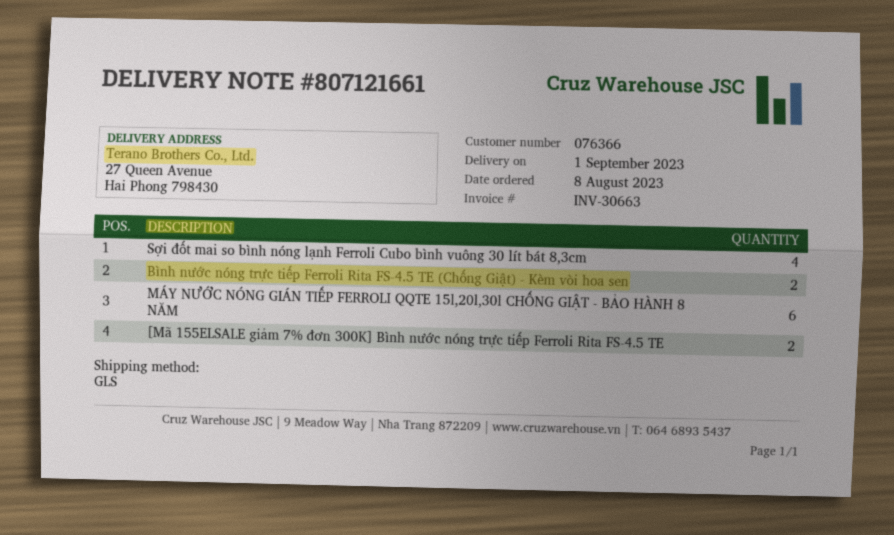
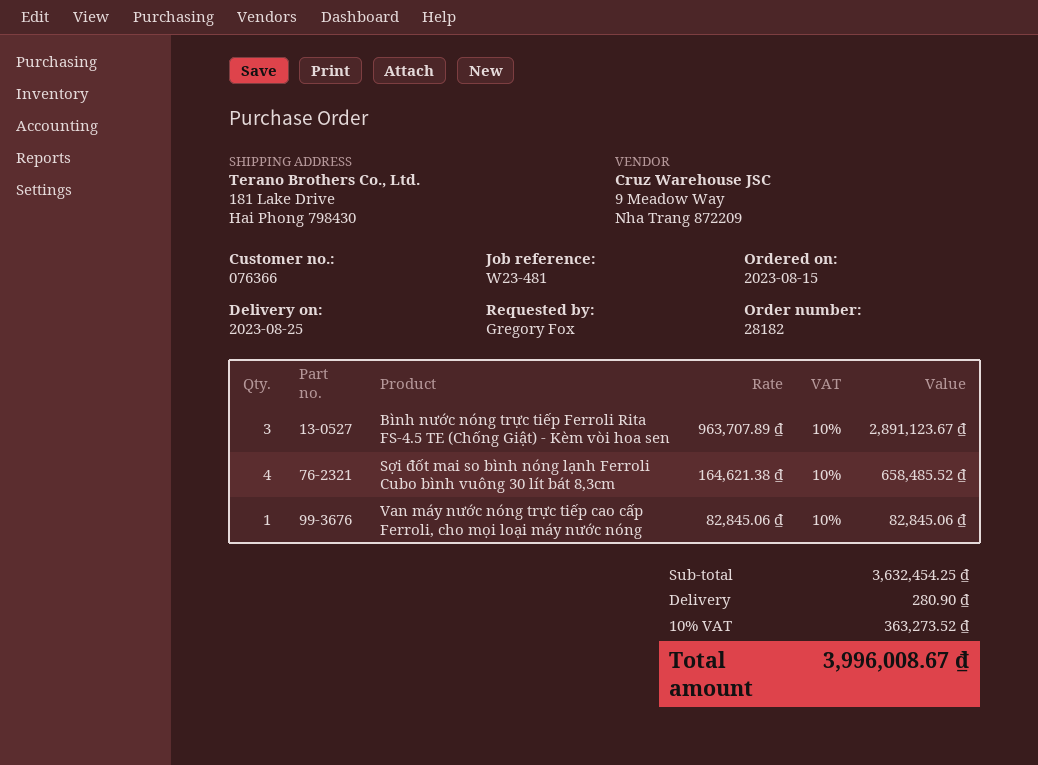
order date: 2023-08-08 -> 2023-08-15
delivery date: 2023-09-01 -> 2023-08-25
ship to: 27 Queen Avenue, Hai Phong 798430 -> 181 Lake Drive, Hai Phong 798430
Bình nước nóng trực tiếp Ferroli Rita FS-4.5 TE (Chống Giật) - Kèm vòi hoa sen: 2 -> 3
MÁY NƯỚC NÓNG GIÁN TIẾP FERROLI QQTE 15l,20l,30l CHỐNG GIẬT - BẢO HÀNH 8 NĂM: 6 -> none
[Mã 155ELSALE giảm 7% đơn 300K] Bình nước nóng trực tiếp Ferroli Rita FS-4.5 TE: 2 -> none
Van máy nước nóng trực tiếp cao cấp Ferroli, cho mọi loại máy nước nóng: none -> 1

